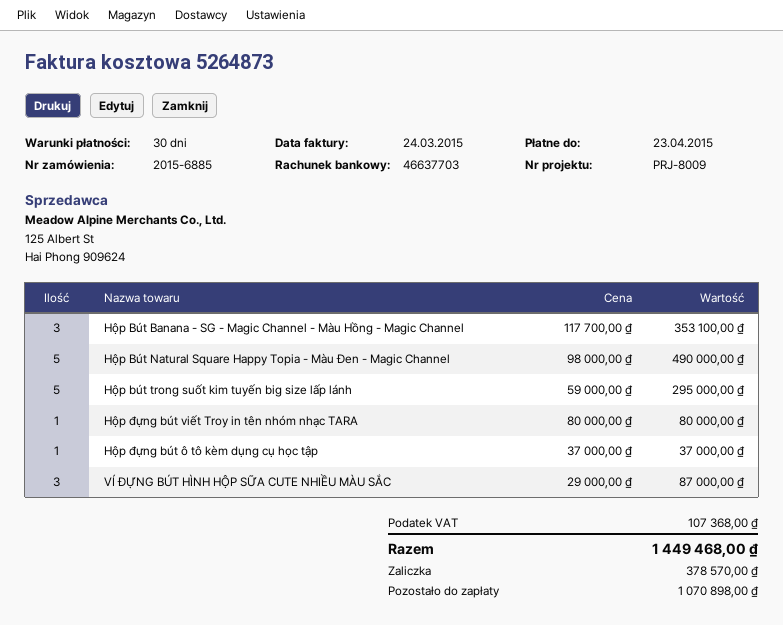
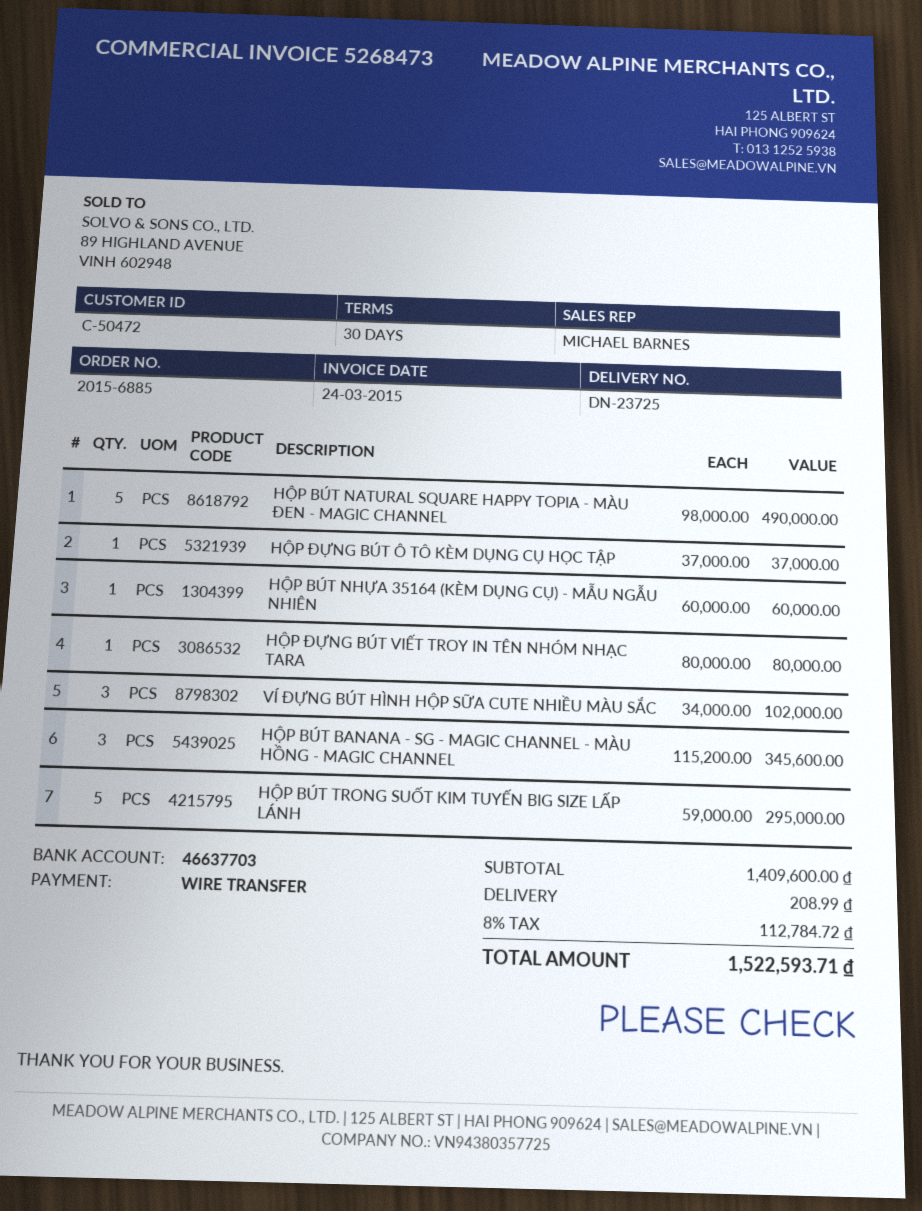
invoice number: 5264873 -> 5268473
Hộp Bút Banana - SG - Magic Channel - Màu Hồng - Magic Channel: 3 x 117700.00 = 353100.00 -> 3 x 115200.00 = 345600.00
VÍ ĐỰNG BÚT HÌNH HỘP SỮA CUTE NHIỀU MÀU SẮC: 3 x 29000.00 = 87000.00 -> 3 x 34000.00 = 102000.00
HỘP BÚT NHỰA 35164 (KÈM DỤNG CỤ) - MẪU NGẪU NHIÊN: none -> 1 x 60000.00 = 60000.00
shipping: none -> 208.99
tax: 107368.00 -> 112784.72
total: 1449468.00 -> 1522593.71

